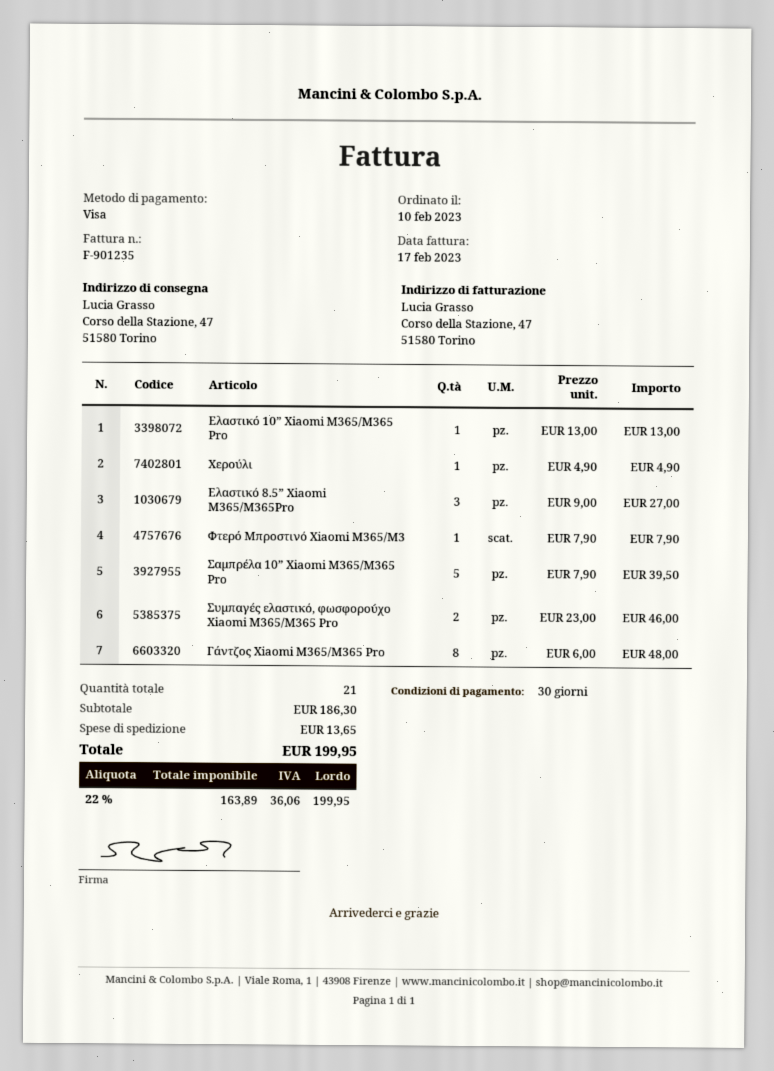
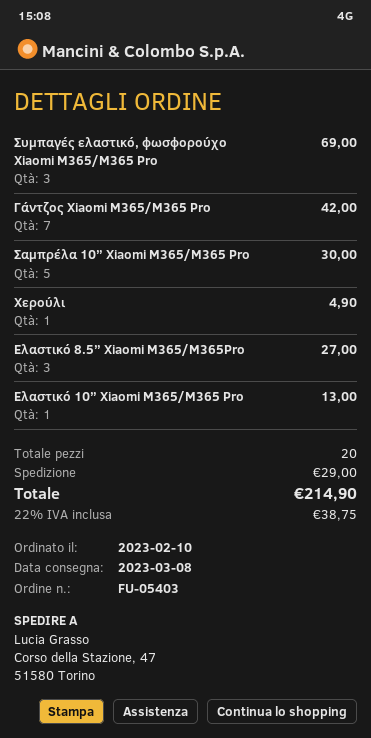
Φτερό Μπροστινό Xiaomi M365/M3: 1 for 7.90 -> none
Σαμπρέλα 10” Xiaomi Μ365/Μ365 Pro: 5 for 39.50 -> 5 for 30.00
Συμπαγές ελαστικό, φωσφορούχο Xiaomi M365/M365 Pro: 2 for 46.00 -> 3 for 69.00
Γάντζος Xiaomi M365/M365 Pro: 8 for 48.00 -> 7 for 42.00
total quantity: 21 -> 20
shipping: 13.65 -> 29.00
tax: 22% = 36.06 -> 22% = 38.75
total: 199.95 -> 214.90

